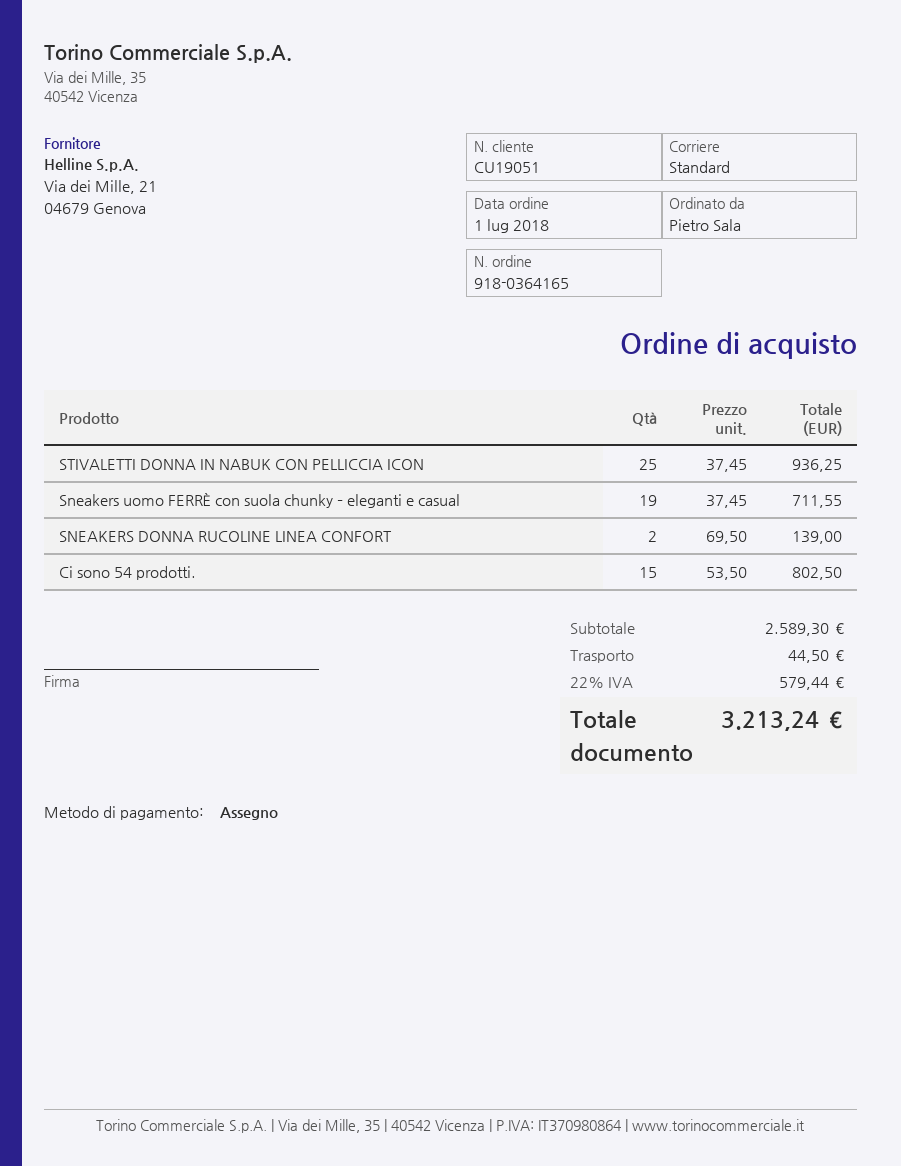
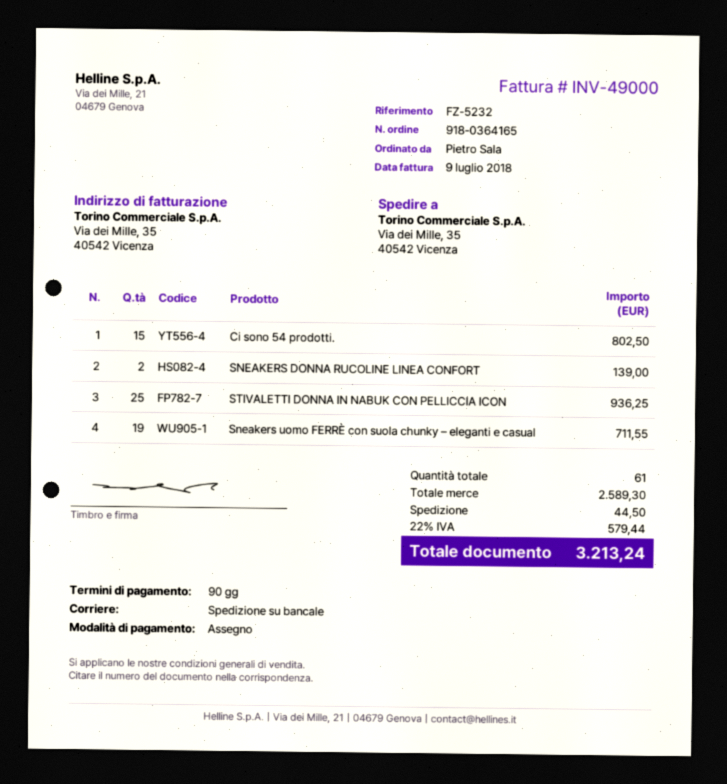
shipping method: standard -> pallet freight

